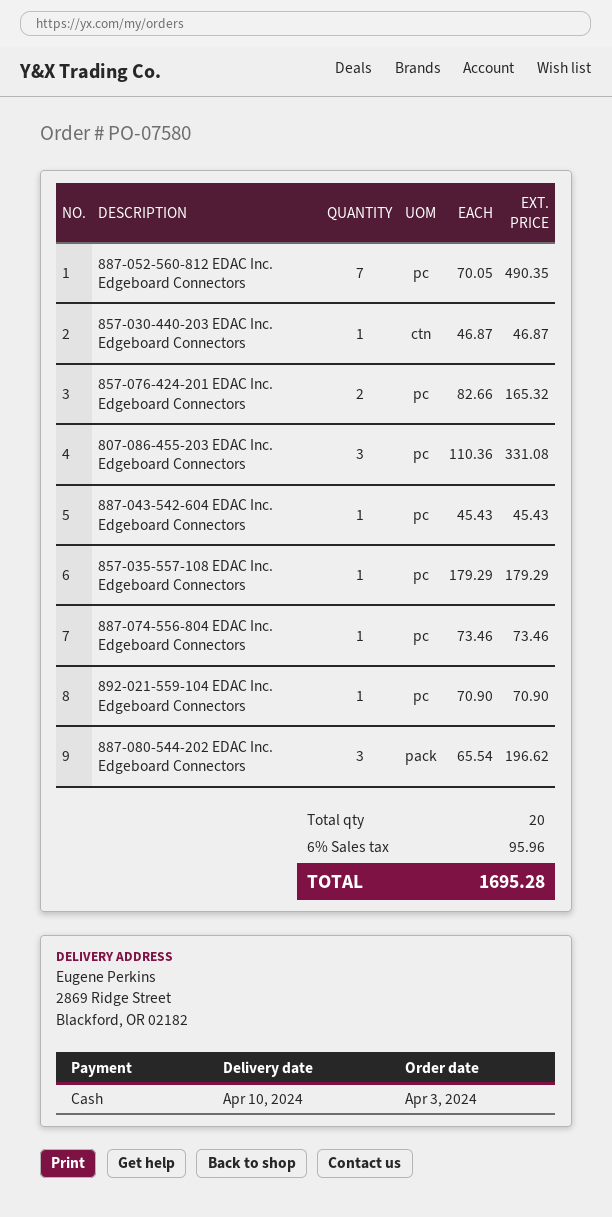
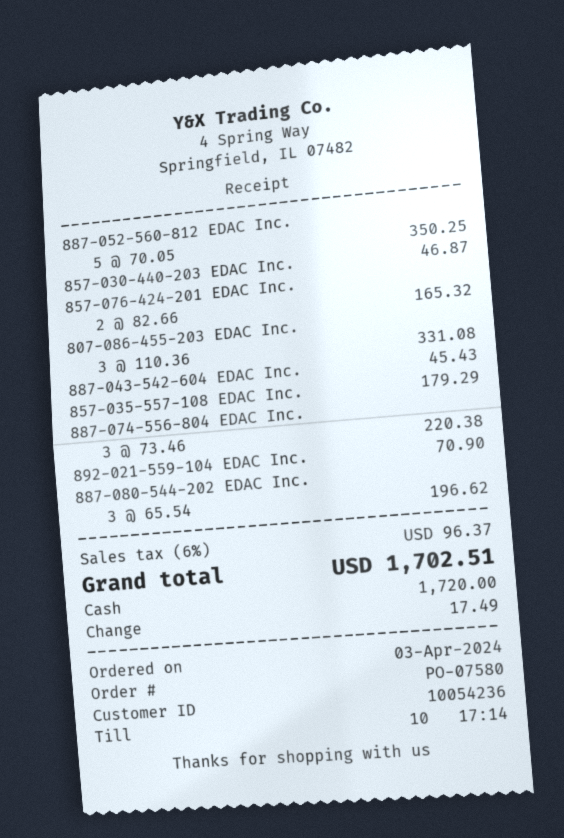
887-052-560-812 EDAC Inc. Edgeboard Connectors: 7 x 70.05 = 490.35 -> 5 x 70.05 = 350.25
887-074-556-804 EDAC Inc. Edgeboard Connectors: 1 x 73.46 = 73.46 -> 3 x 73.46 = 220.38
tax: 6% = 95.96 -> 6% = 96.37
total: 1695.28 -> 1702.51

